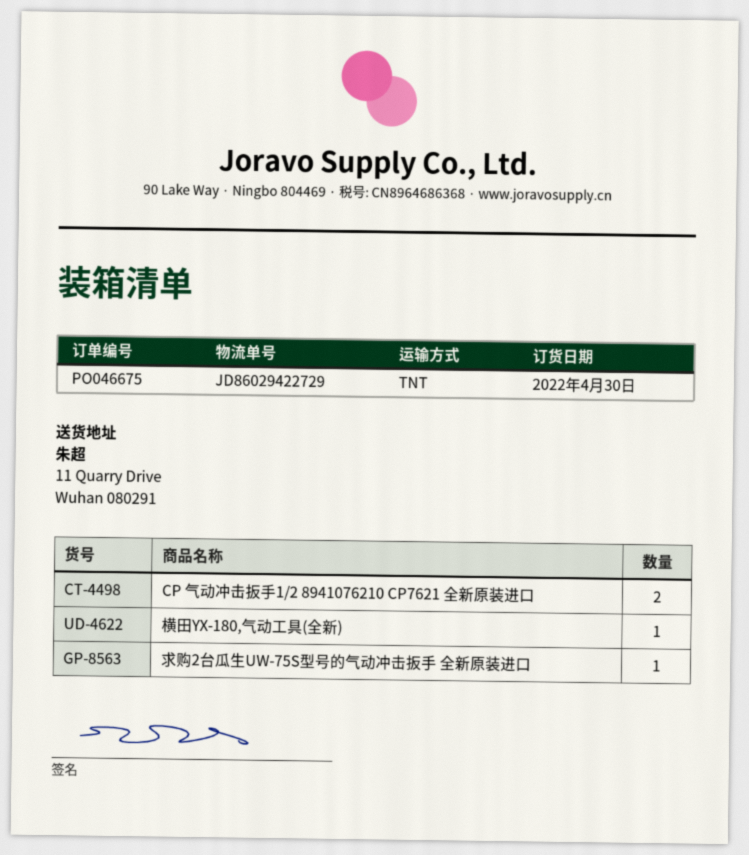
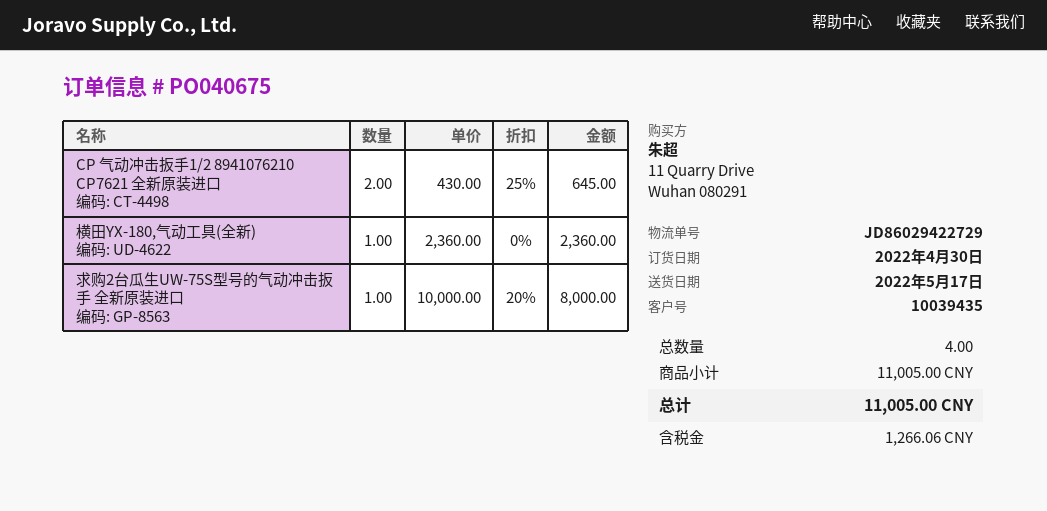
order number: PO046675 -> PO040675

